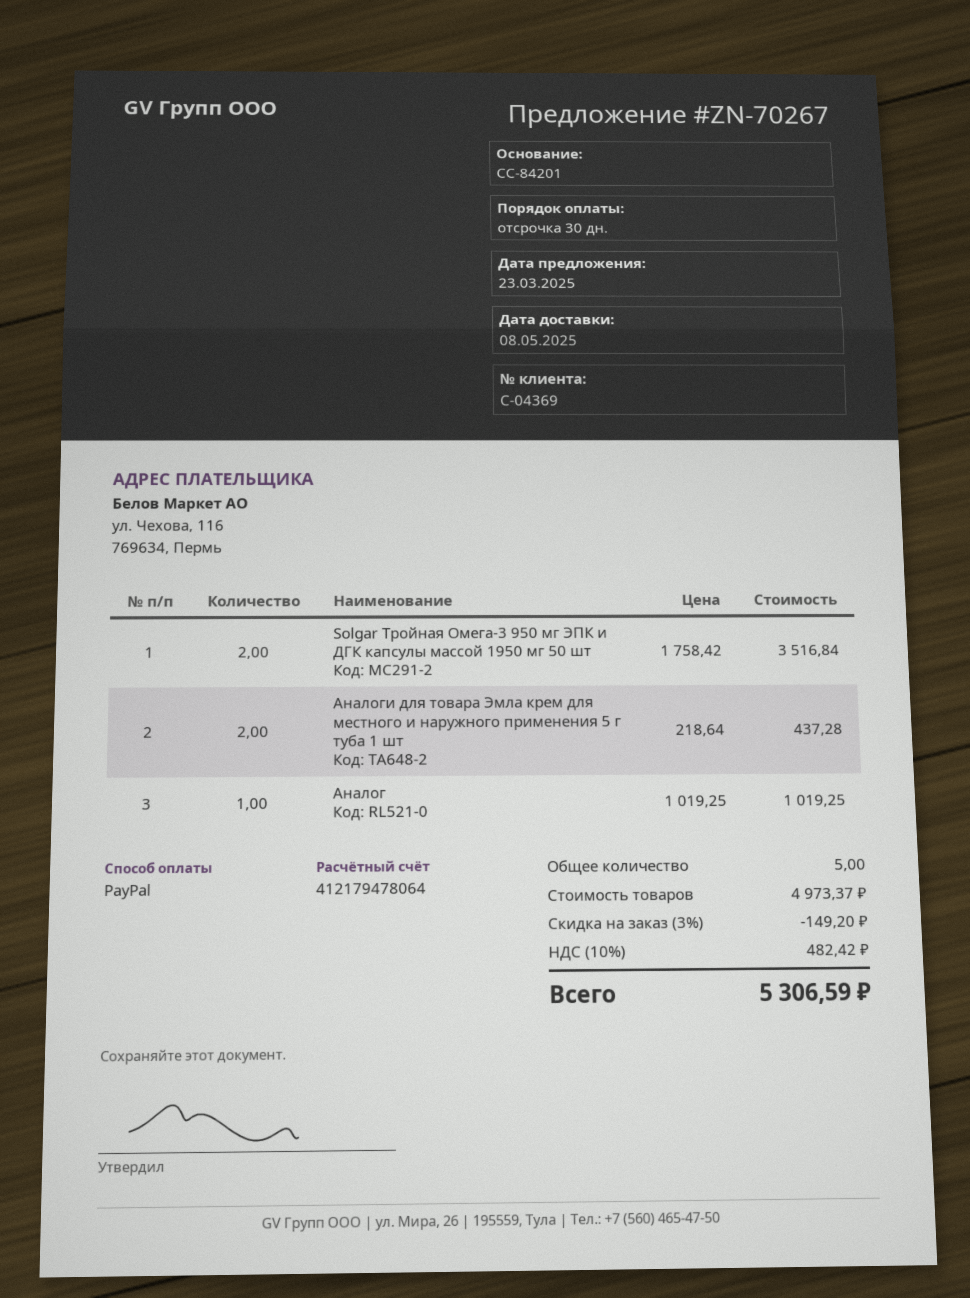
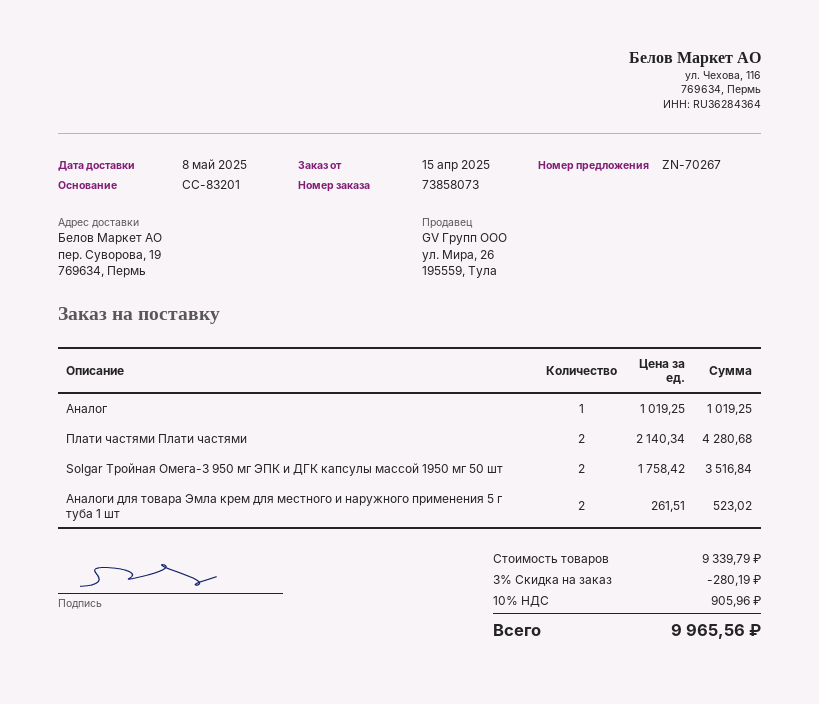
reference: CC-84201 -> CC-83201
Аналоги для товара Эмла крем для местного и наружного применения 5 г туба 1 шт: 2 x 218.64 = 437.28 -> 2 x 261.51 = 523.02
Плати частями Плати частями: none -> 2 x 2140.34 = 4280.68
subtotal: 4973.37 -> 9339.79
discount: 3% = 149.20 -> 3% = 280.19
tax: 10% = 482.42 -> 10% = 905.96
total: 5306.59 -> 9965.56

